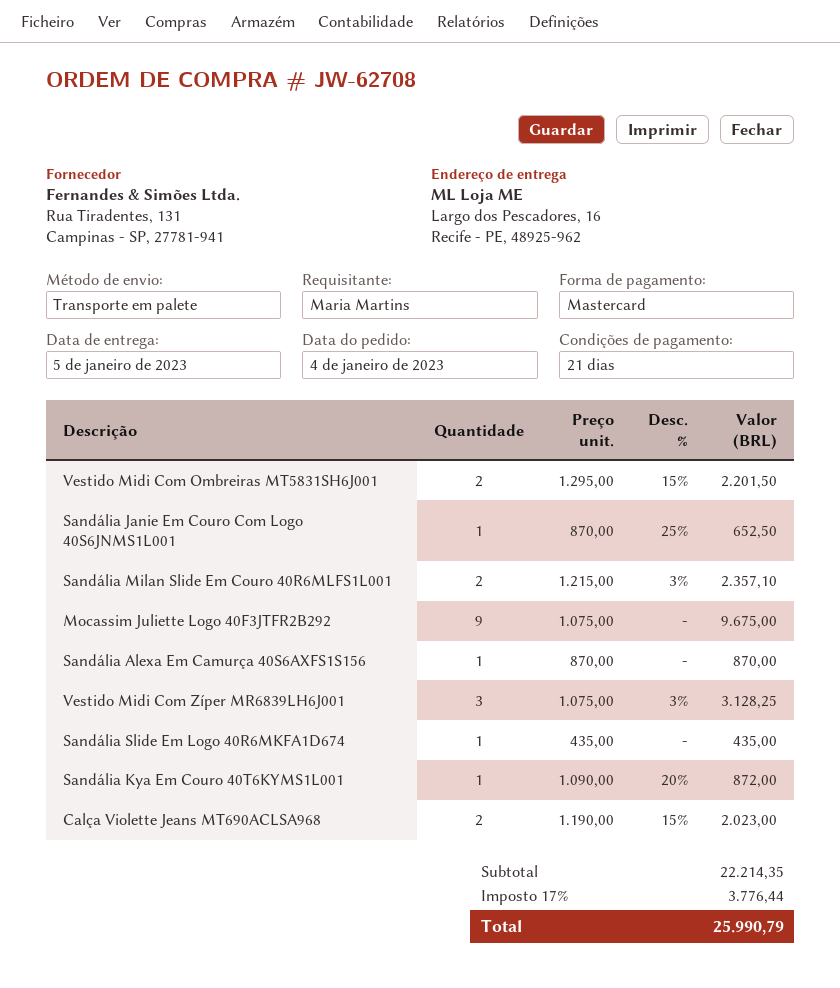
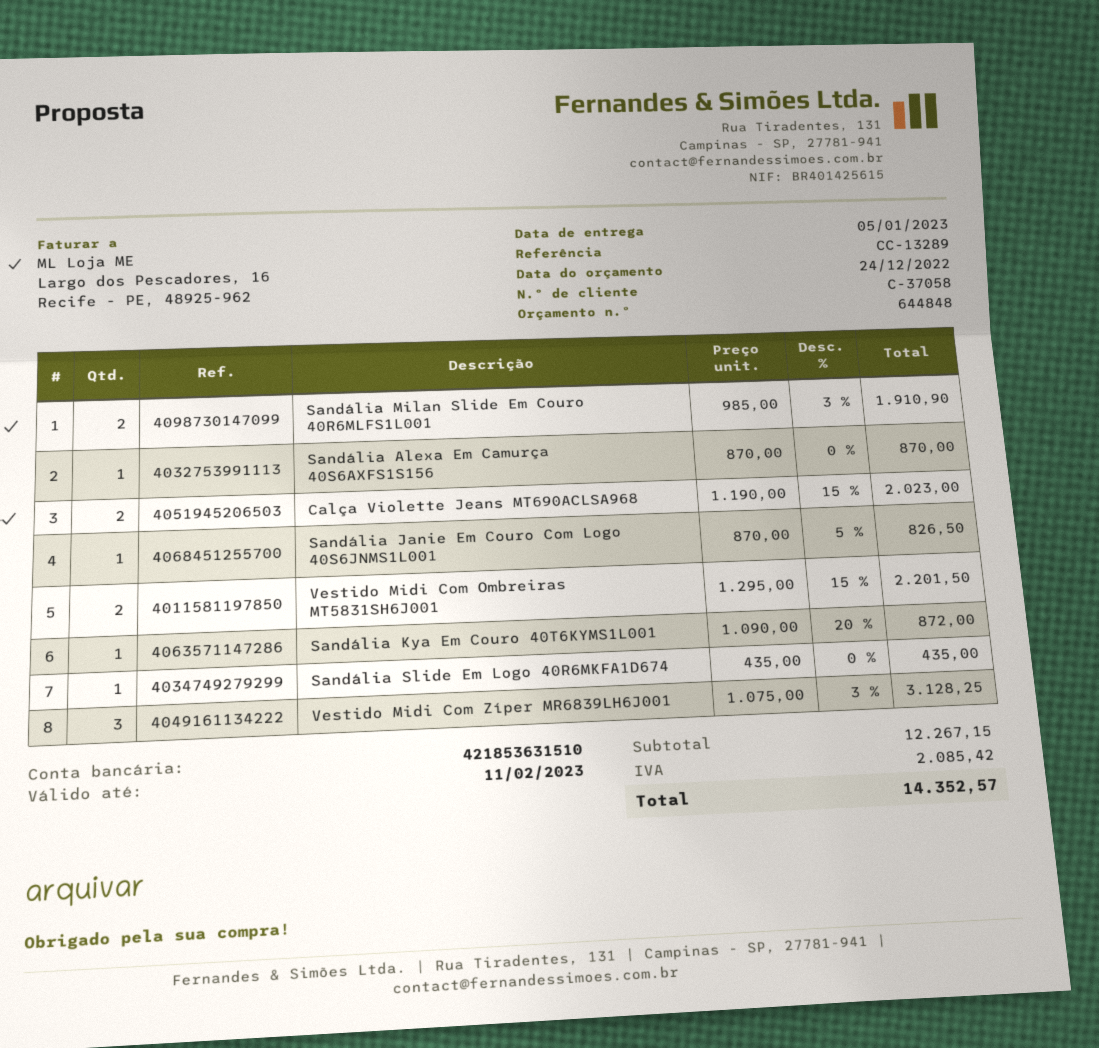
Sandália Janie Em Couro Com Logo 40S6JNMS1L001: 1 x 870.00 - 25% = 652.50 -> 1 x 870.00 - 5% = 826.50
Sandália Milan Slide Em Couro 40R6MLFS1L001: 2 x 1215.00 - 3% = 2357.10 -> 2 x 985.00 - 3% = 1910.90
Mocassim Juliette Logo 40F3JTFR2B292: 9 x 1075.00 = 9675.00 -> none
subtotal: 22214.35 -> 12267.15
tax: 3776.44 -> 2085.42
total: 25990.79 -> 14352.57

